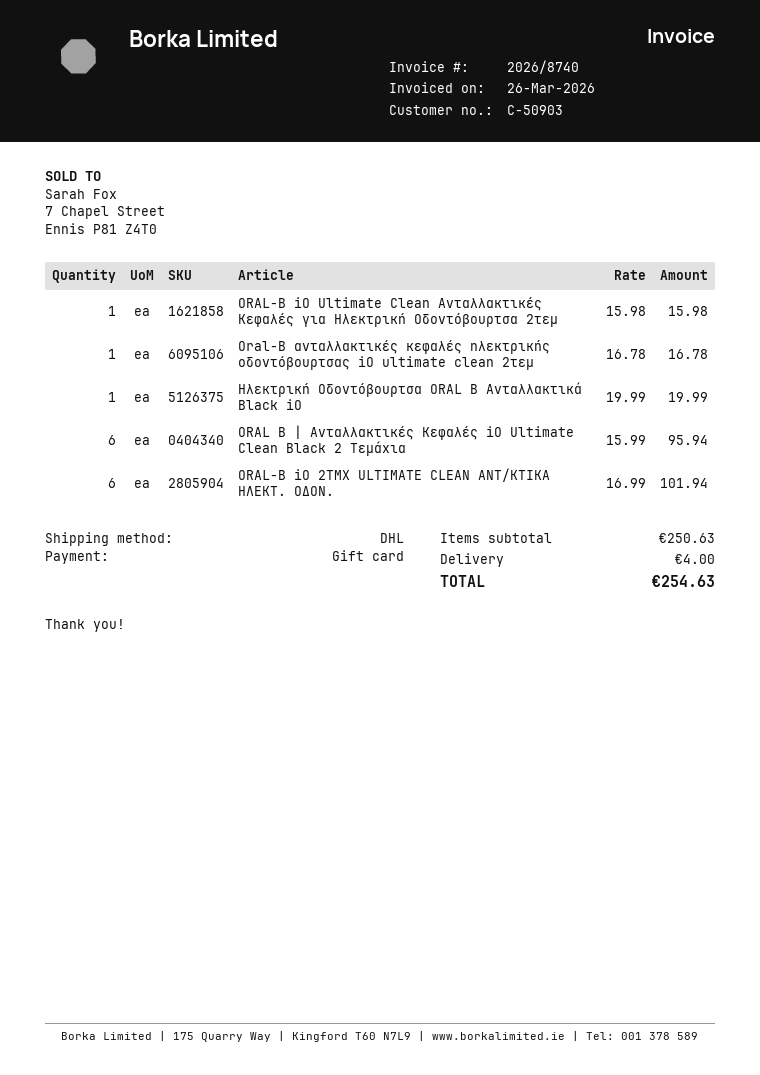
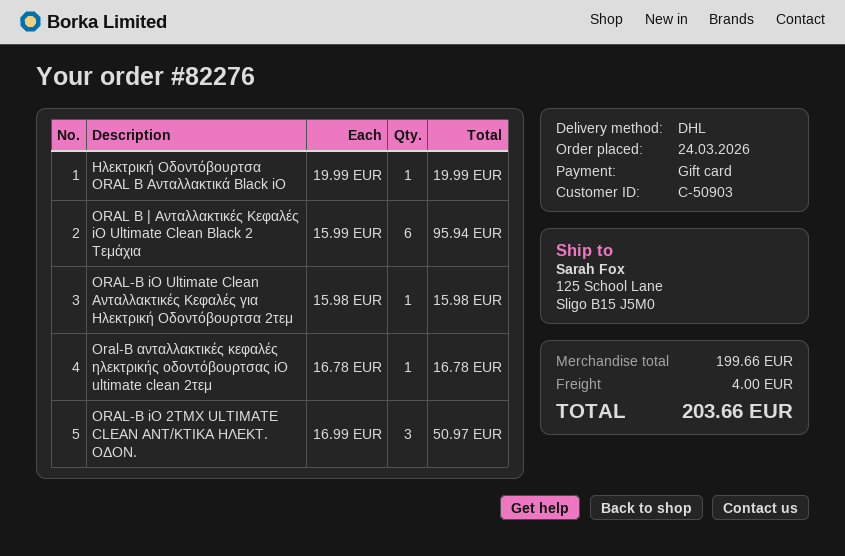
ORAL-B iO 2ΤΜΧ ULTIMATE CLEAN ΑΝΤ/ΚΤΙΚΑ ΗΛΕΚΤ. ΟΔΟΝ.: 6 x 16.99 = 101.94 -> 3 x 16.99 = 50.97
subtotal: 250.63 -> 199.66
total: 254.63 -> 203.66

